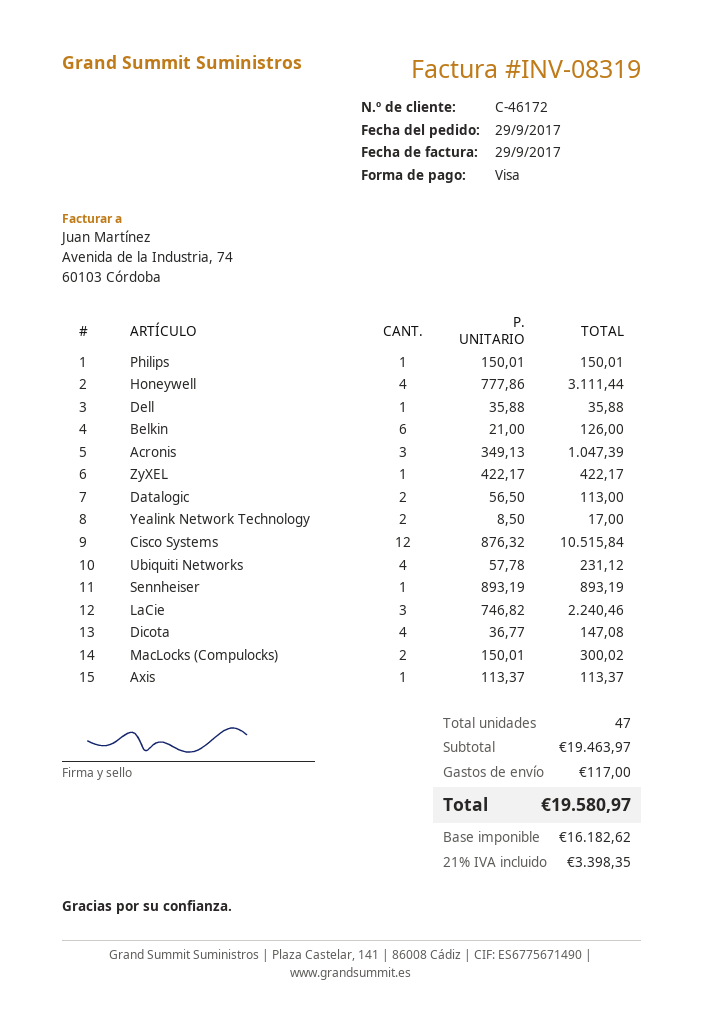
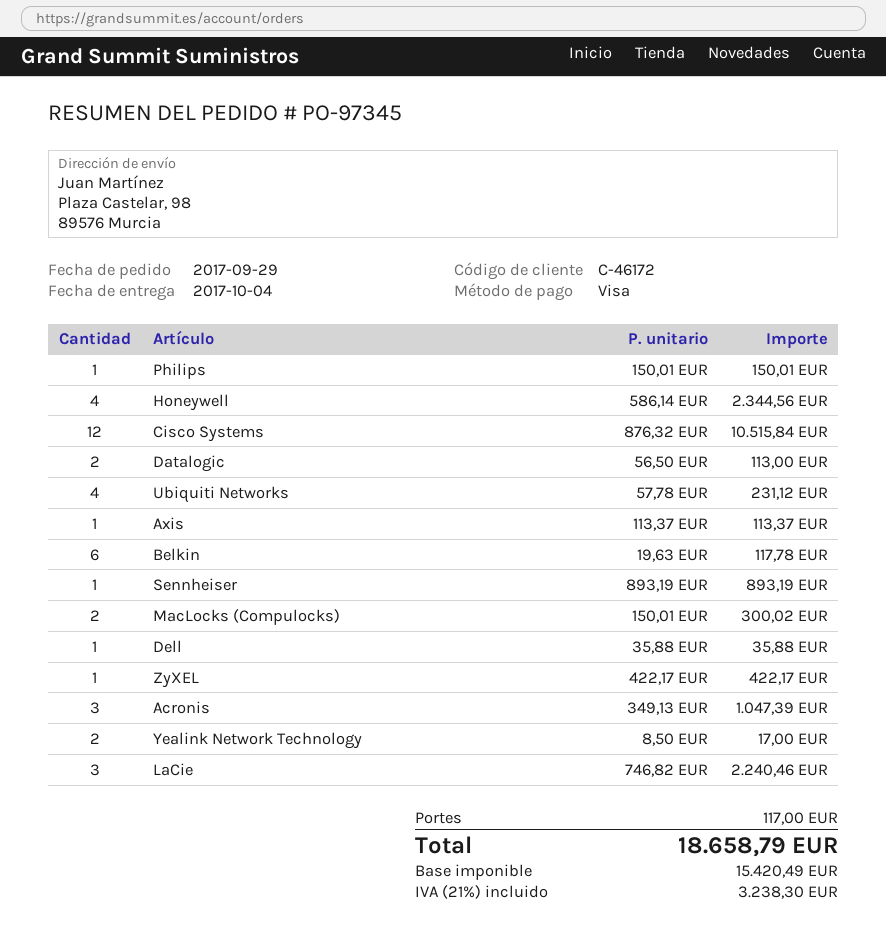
Honeywell: 4 x 777.86 = 3111.44 -> 4 x 586.14 = 2344.56
Belkin: 6 x 21.00 = 126.00 -> 6 x 19.63 = 117.78
Dicota: 4 x 36.77 = 147.08 -> none
net: 16182.62 -> 15420.49
tax: 21% = 3398.35 -> 21% = 3238.30
total: 19580.97 -> 18658.79

